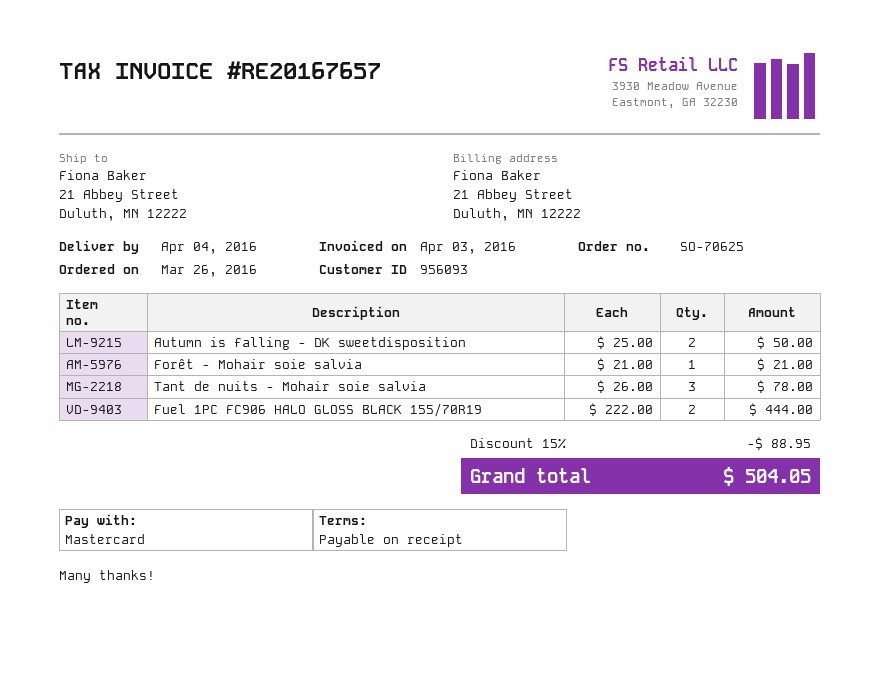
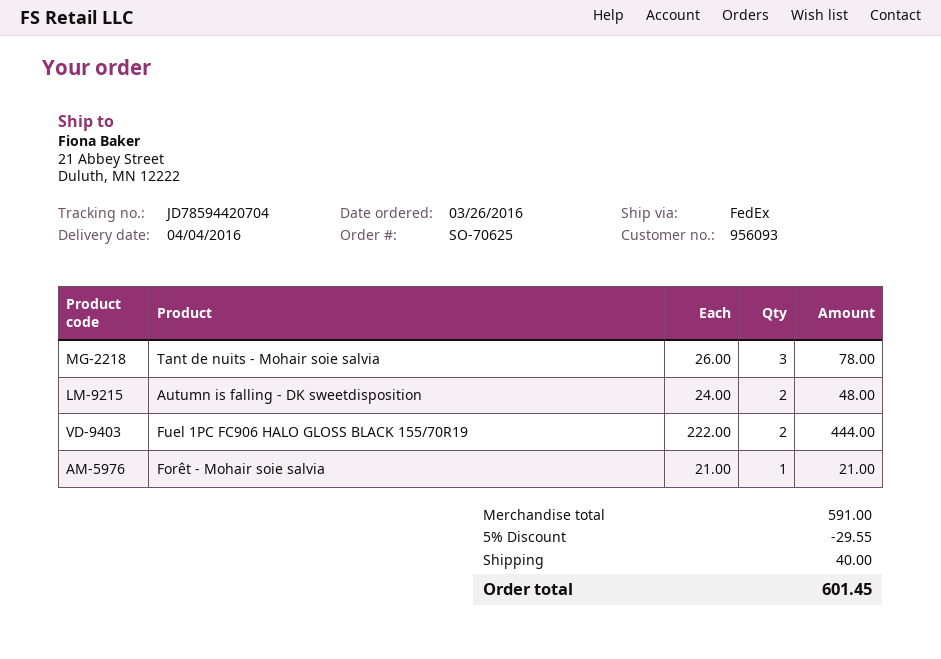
Autumn is falling - DK sweetdisposition: 2 x 25.00 = 50.00 -> 2 x 24.00 = 48.00
discount: 15% = 88.95 -> 5% = 29.55
shipping: none -> 40.00
total: 504.05 -> 601.45

